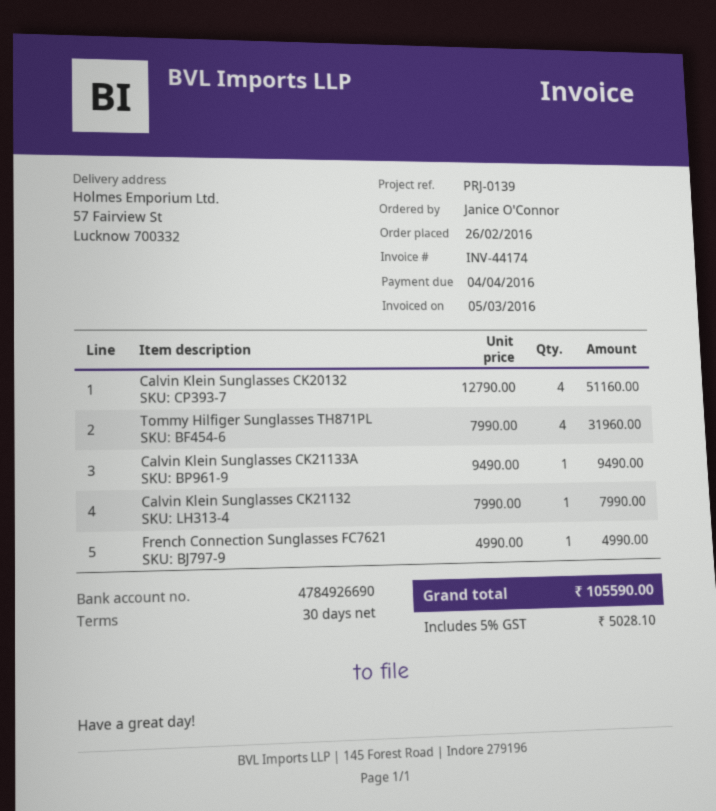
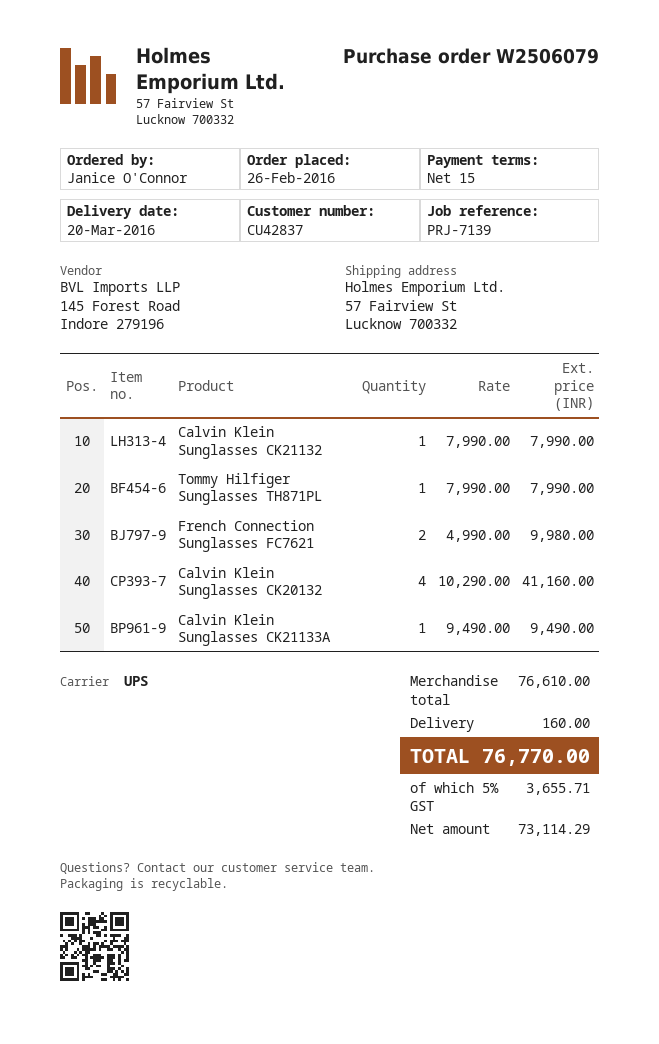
payment terms: 30 days -> 15 days
reference: PRJ-0139 -> PRJ-7139
Calvin Klein Sunglasses CK20132: 4 x 12790.00 = 51160.00 -> 4 x 10290.00 = 41160.00
Tommy Hilfiger Sunglasses TH871PL: 4 x 7990.00 = 31960.00 -> 1 x 7990.00 = 7990.00
French Connection Sunglasses FC7621: 1 x 4990.00 = 4990.00 -> 2 x 4990.00 = 9980.00
shipping: none -> 160.00
tax: 5% = 5028.10 -> 5% = 3655.71
total: 105590.00 -> 76770.00

